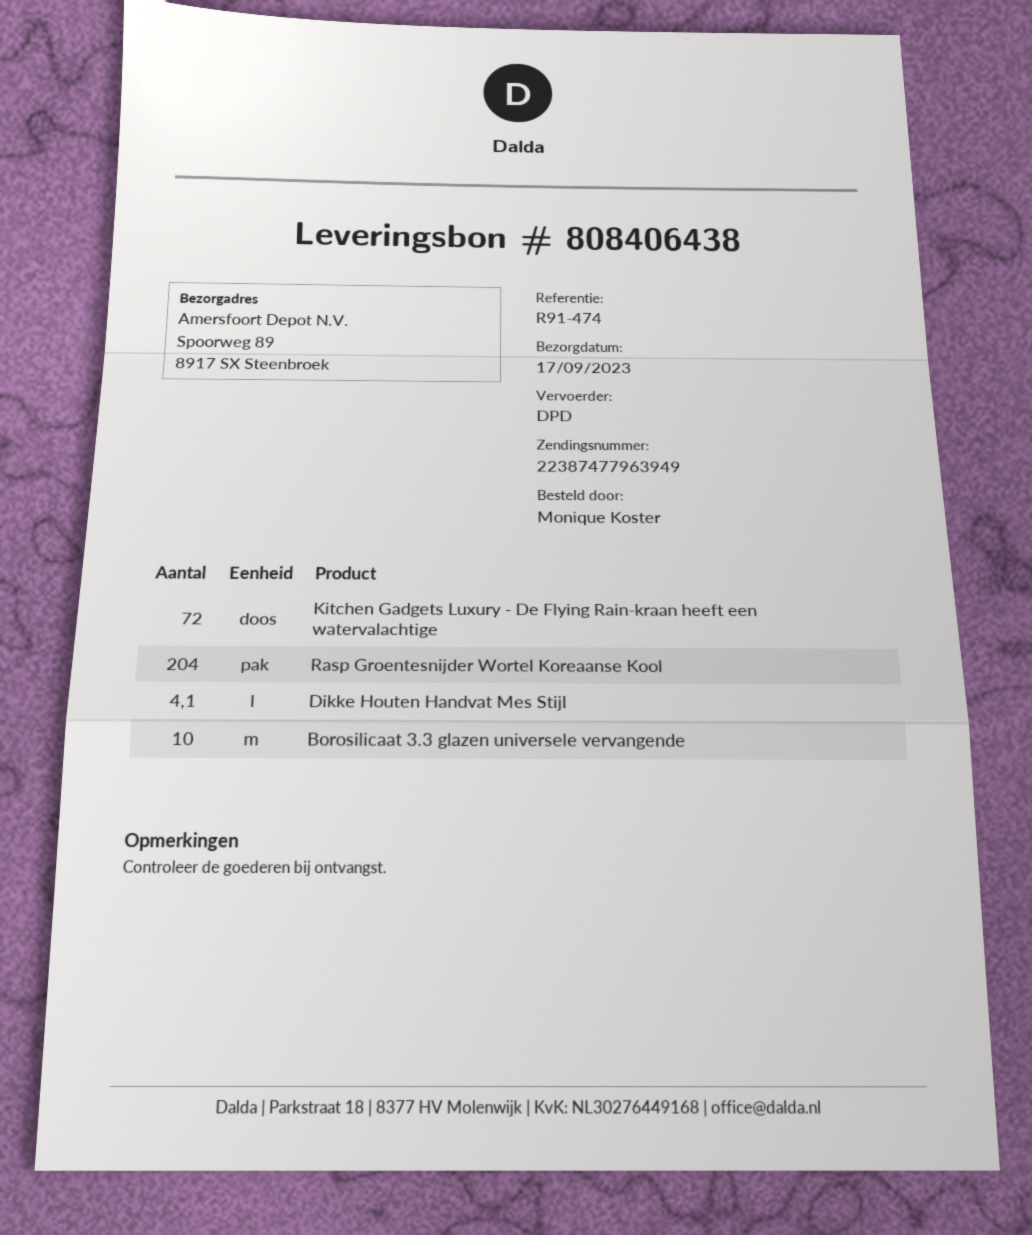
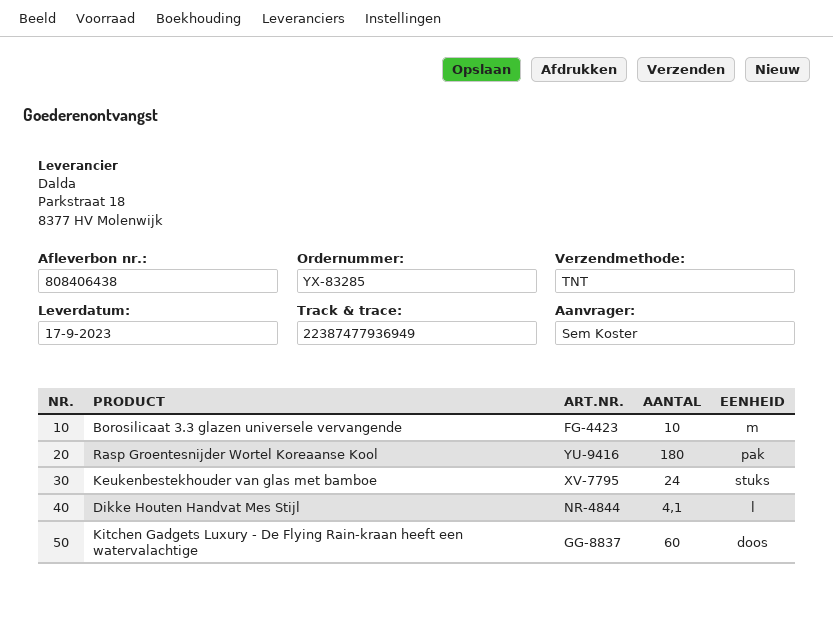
ordered by: Monique Koster -> Sem Koster
shipping method: DPD -> TNT
tracking number: 22387477963949 -> 22387477936949
Kitchen Gadgets Luxury - De Flying Rain-kraan heeft een watervalachtige: 72 -> 60
Rasp Groentesnijder Wortel Koreaanse Kool: 204 -> 180
Keukenbestekhouder van glas met bamboe: none -> 24

